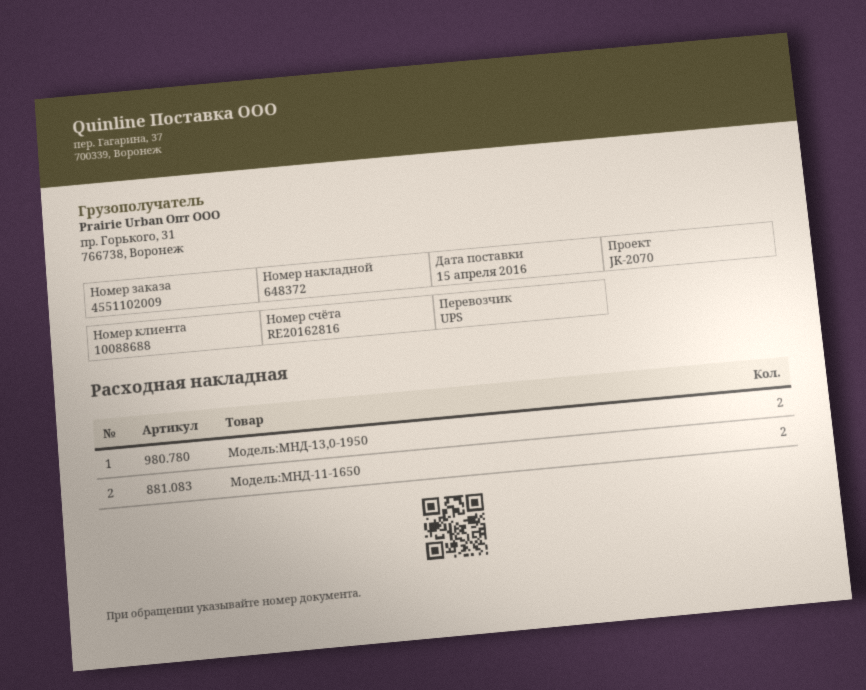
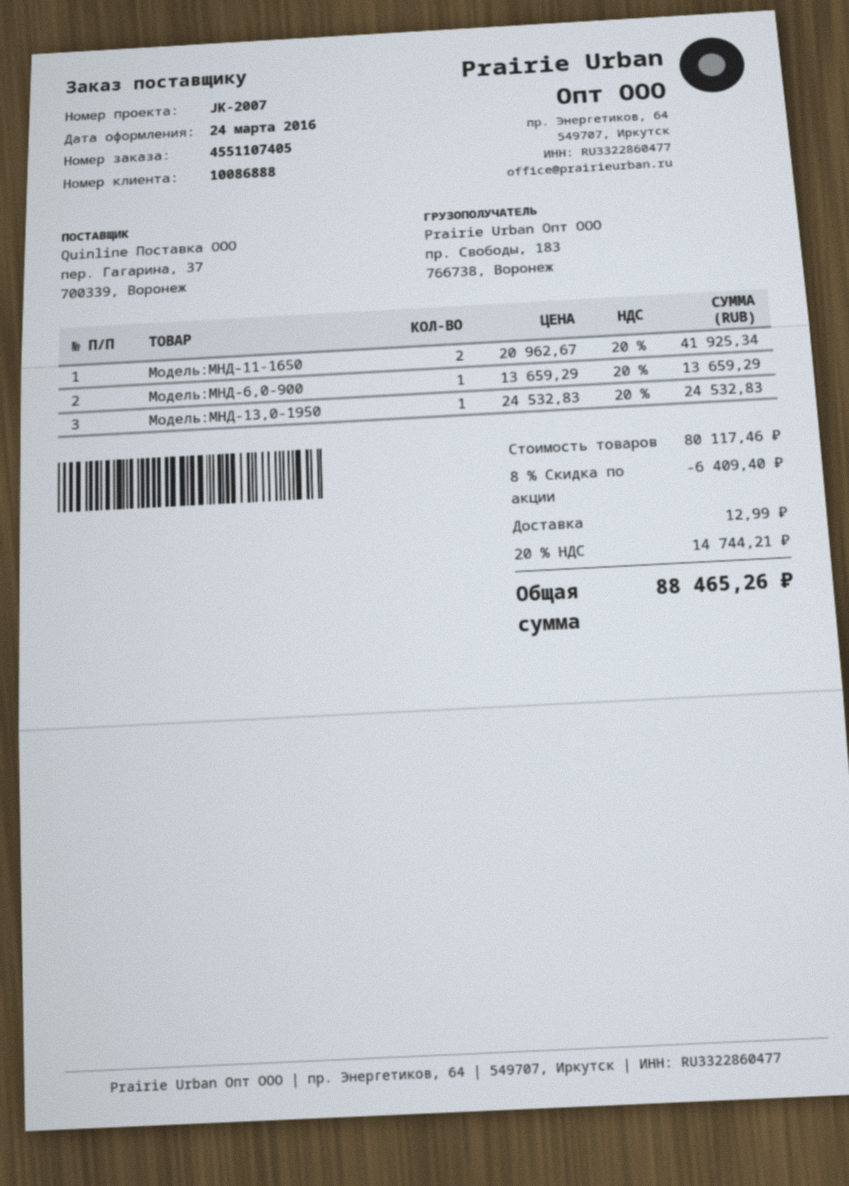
order number: 4551102009 -> 4551107405
customer number: 10088688 -> 10086888
reference: JK-2070 -> JK-2007
ship to: пр. Горького, 31, 766738, Воронеж -> пр. Свободы, 183, 766738, Воронеж
Модель:МНД-13,0-1950: 2 -> 1
Модель:МНД-6,0-900: none -> 1

